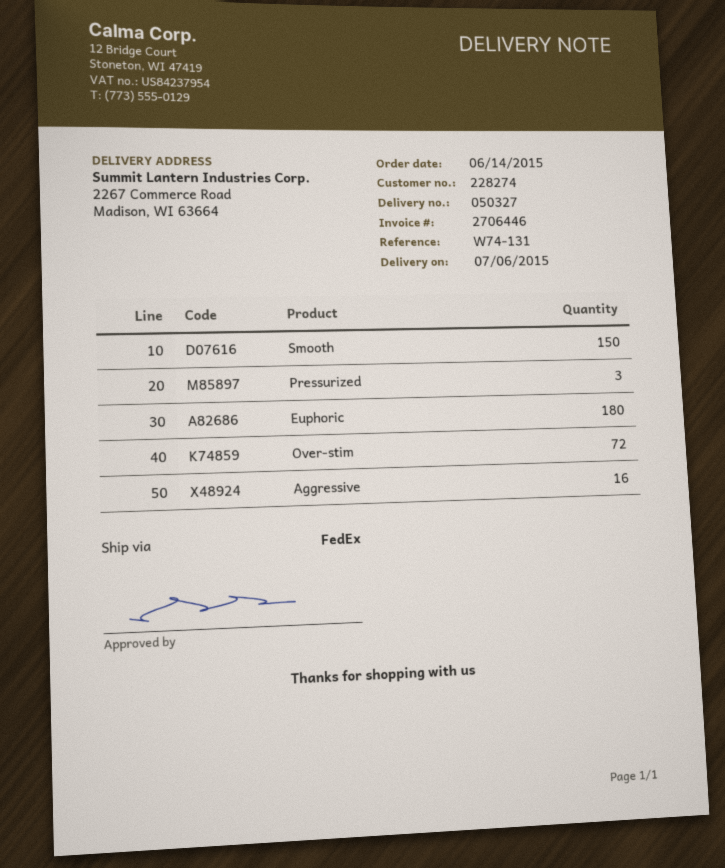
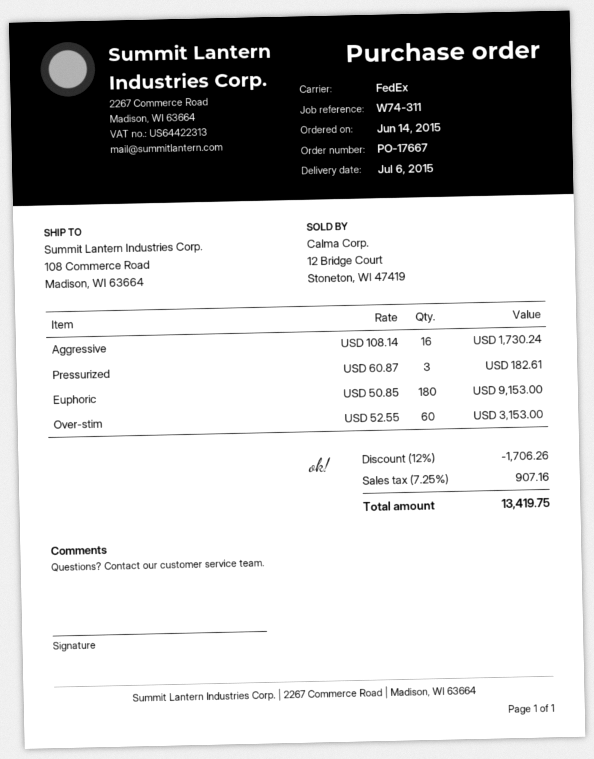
reference: W74-131 -> W74-311
ship to: 2267 Commerce Road, Madison, WI 63664 -> 108 Commerce Road, Madison, WI 63664
Smooth: 150 -> none
Over-stim: 72 -> 60

